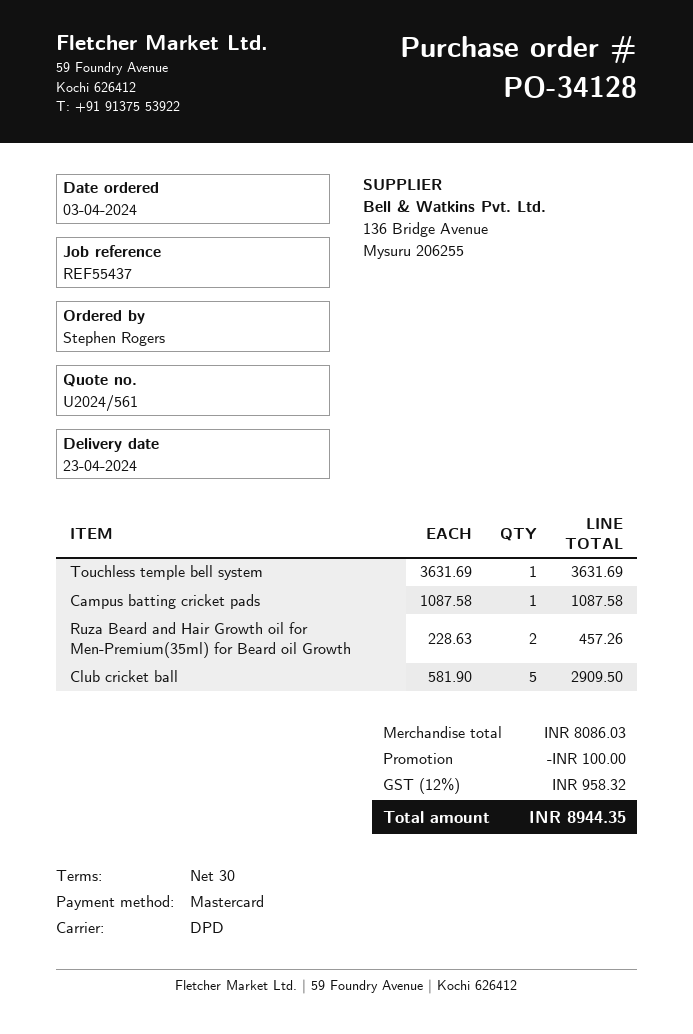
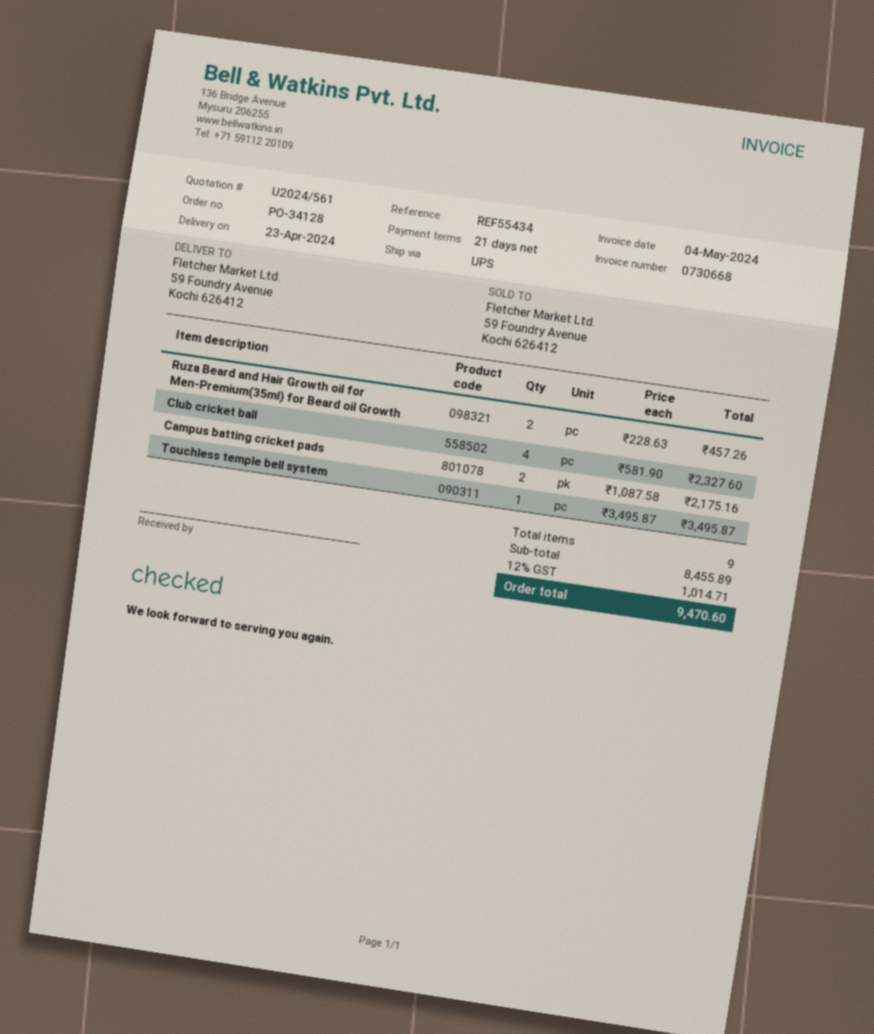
payment terms: 30 days -> 21 days
reference: REF55437 -> REF55434
shipping method: DPD -> UPS
Touchless temple bell system: 1 x 3631.69 = 3631.69 -> 1 x 3495.87 = 3495.87
Campus batting cricket pads: 1 x 1087.58 = 1087.58 -> 2 x 1087.58 = 2175.16
Club cricket ball: 5 x 581.90 = 2909.50 -> 4 x 581.90 = 2327.60
subtotal: 8086.03 -> 8455.89
discount: 100.00 -> none
tax: 12% = 958.32 -> 12% = 1014.71
total: 8944.35 -> 9470.60

